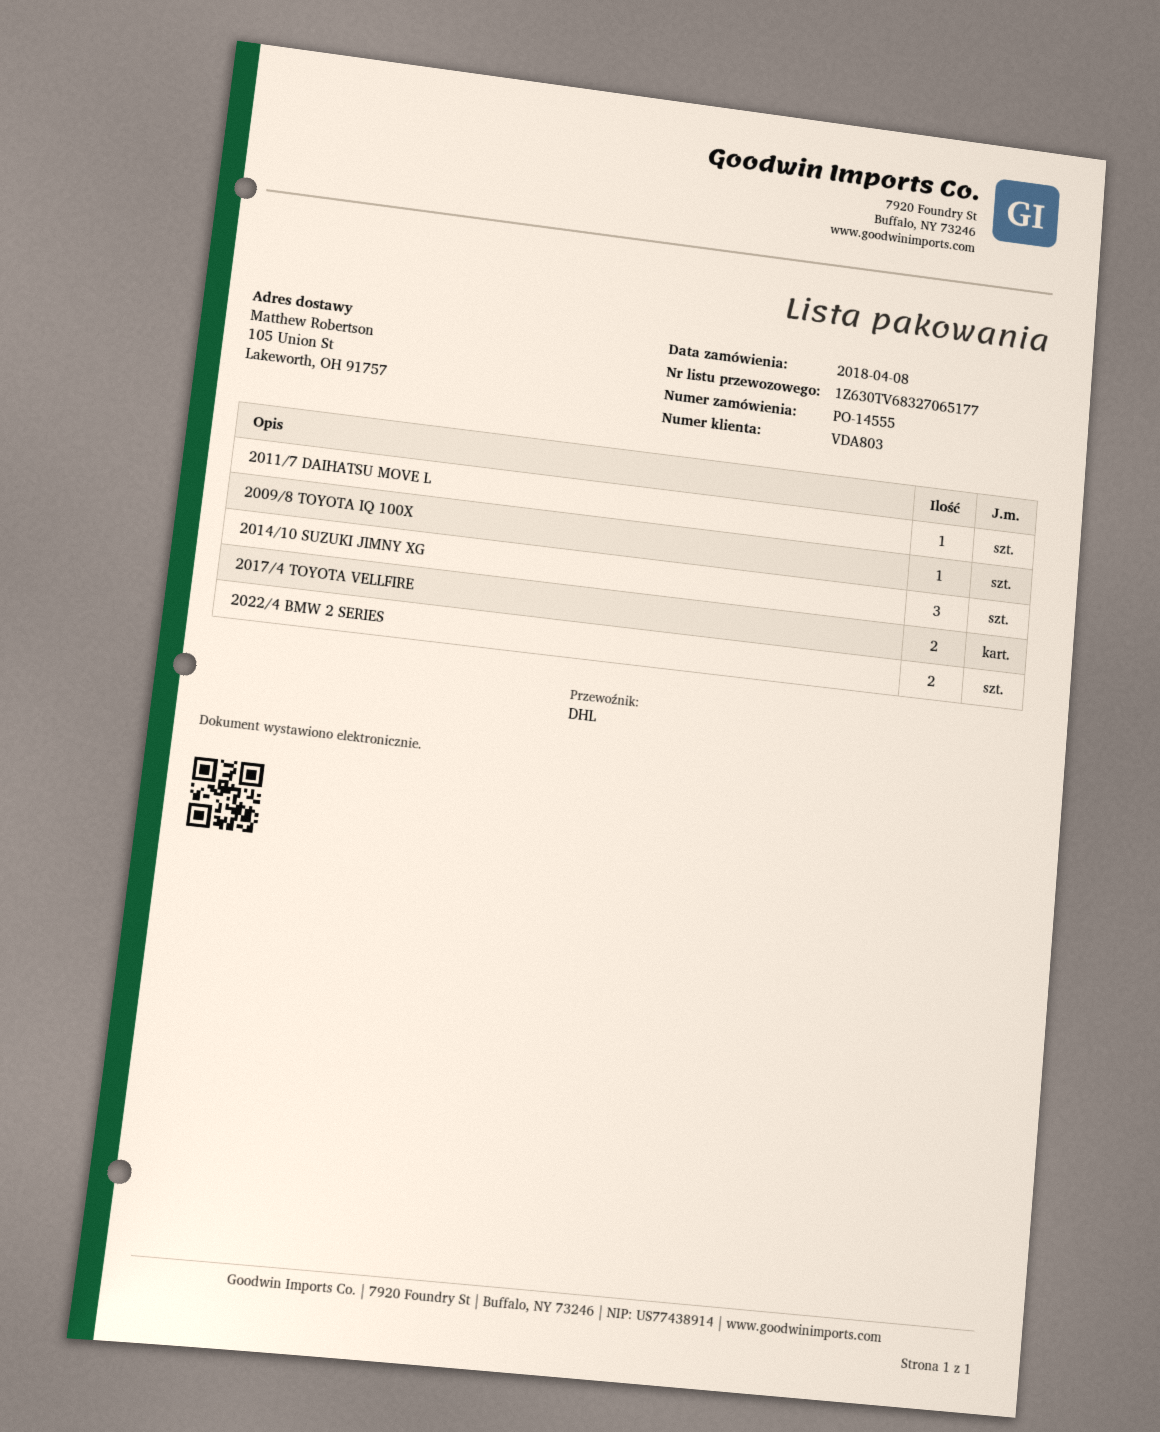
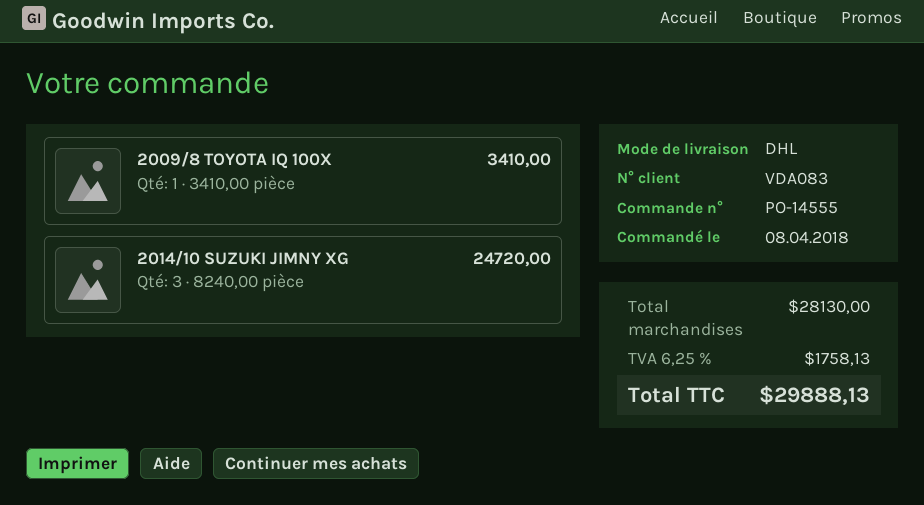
customer number: VDA803 -> VDA083
2011/7 DAIHATSU MOVE L: 1 -> none
2017/4 TOYOTA VELLFIRE: 2 -> none
2022/4 BMW 2 SERIES: 2 -> none

